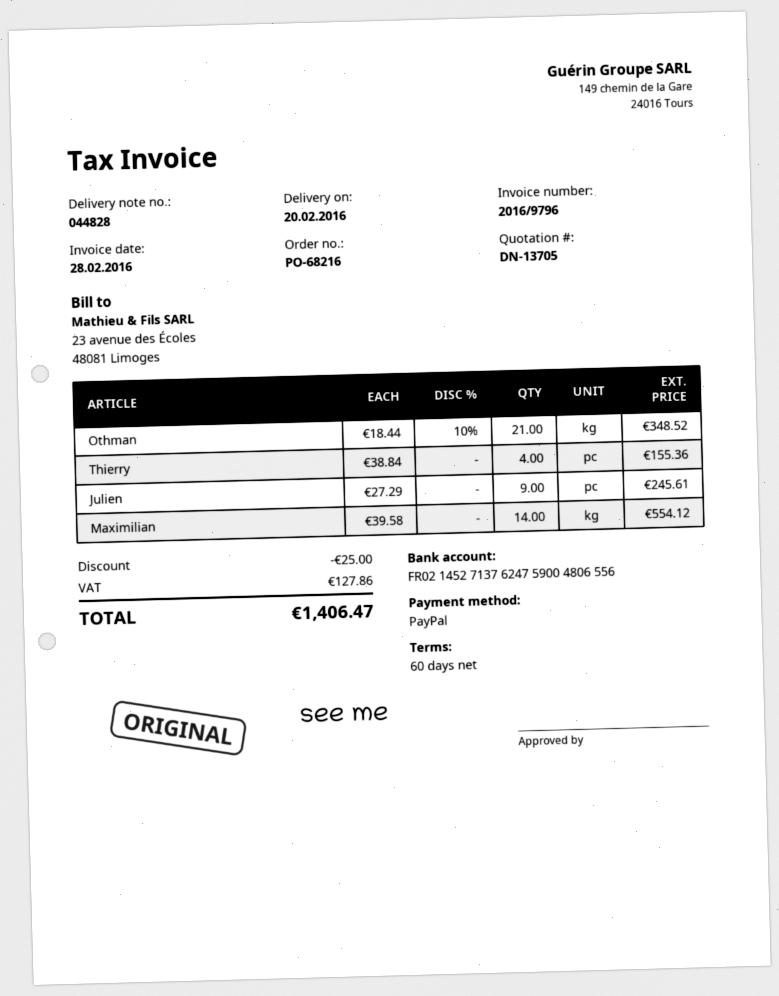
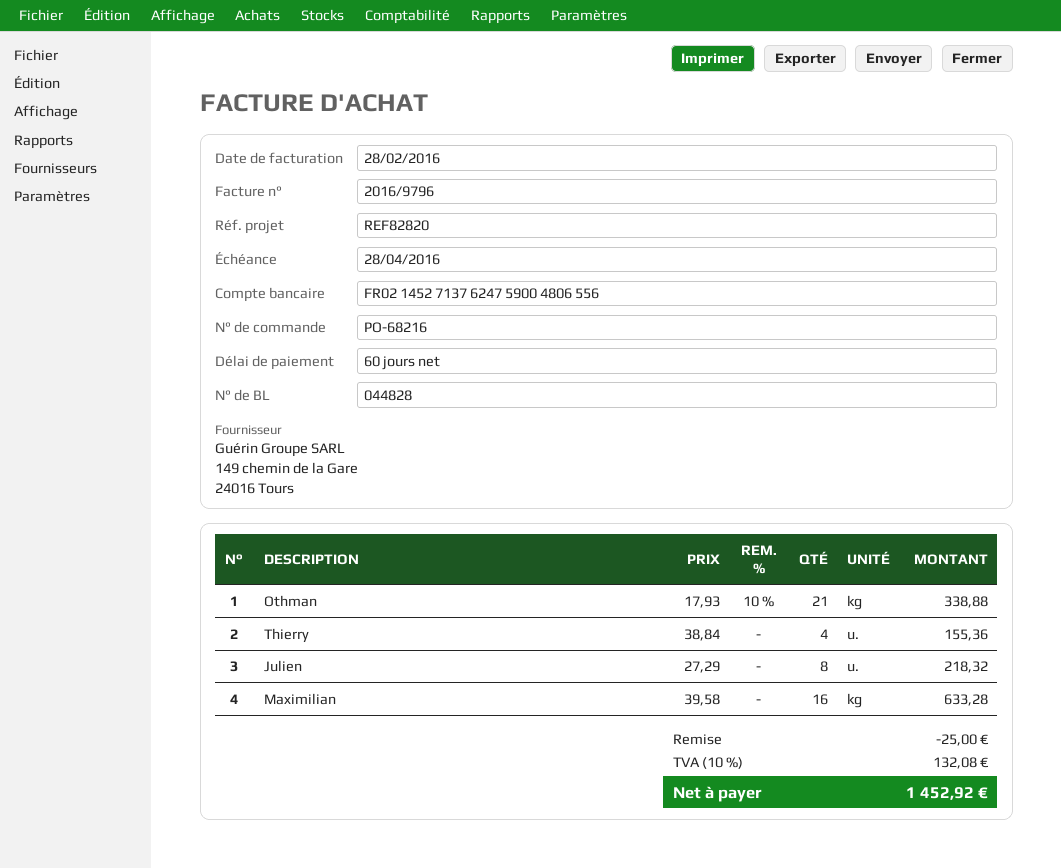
Othman: 21 x 18.44 - 10% = 348.52 -> 21 x 17.93 - 10% = 338.88
Julien: 9 x 27.29 = 245.61 -> 8 x 27.29 = 218.32
Maximilian: 14 x 39.58 = 554.12 -> 16 x 39.58 = 633.28
tax: 127.86 -> 132.08
total: 1406.47 -> 1452.92

